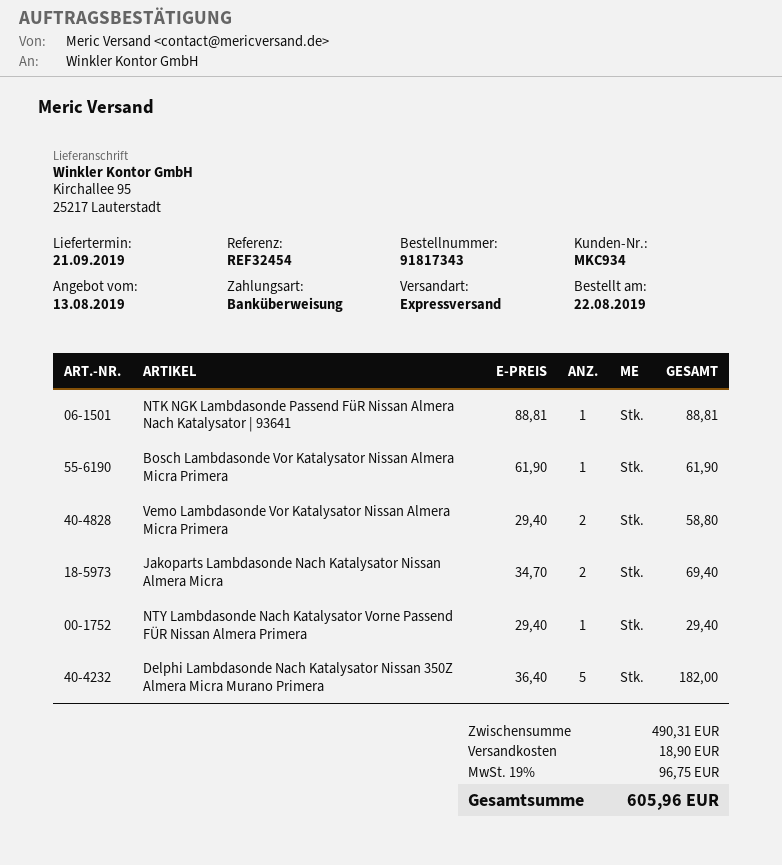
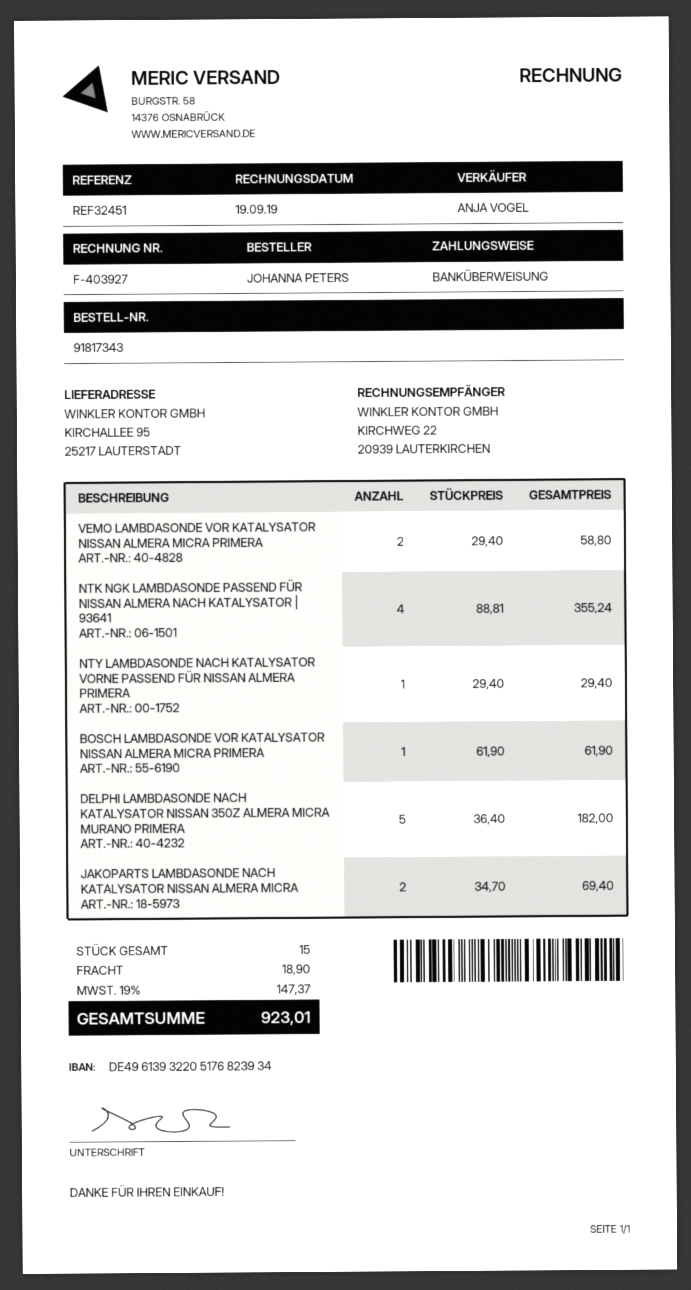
reference: REF32454 -> REF32451
NTK NGK Lambdasonde Passend FüR Nissan Almera Nach Katalysator | 93641: 1 x 88.81 = 88.81 -> 4 x 88.81 = 355.24
tax: 19% = 96.75 -> 19% = 147.37
total: 605.96 -> 923.01

